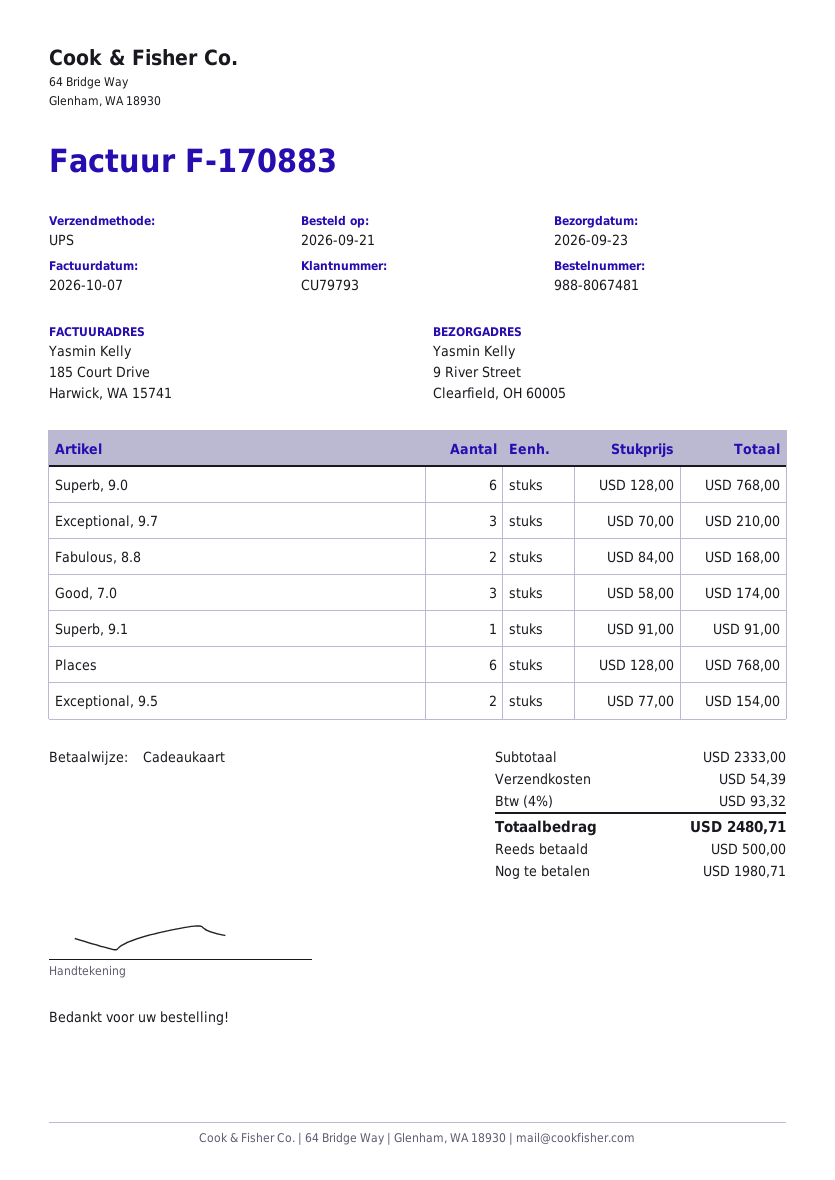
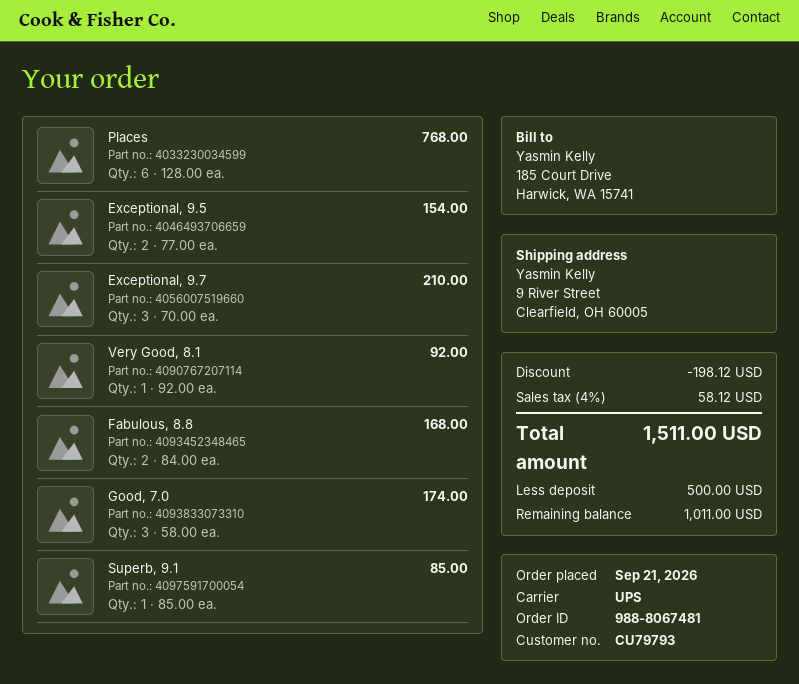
Superb, 9.0: 6 x 128.00 = 768.00 -> none
Superb, 9.1: 1 x 91.00 = 91.00 -> 1 x 85.00 = 85.00
Very Good, 8.1: none -> 1 x 92.00 = 92.00
discount: none -> 198.12
shipping: 54.39 -> none
tax: 4% = 93.32 -> 4% = 58.12
total: 2480.71 -> 1511.00
balance: 1980.71 -> 1011.00

